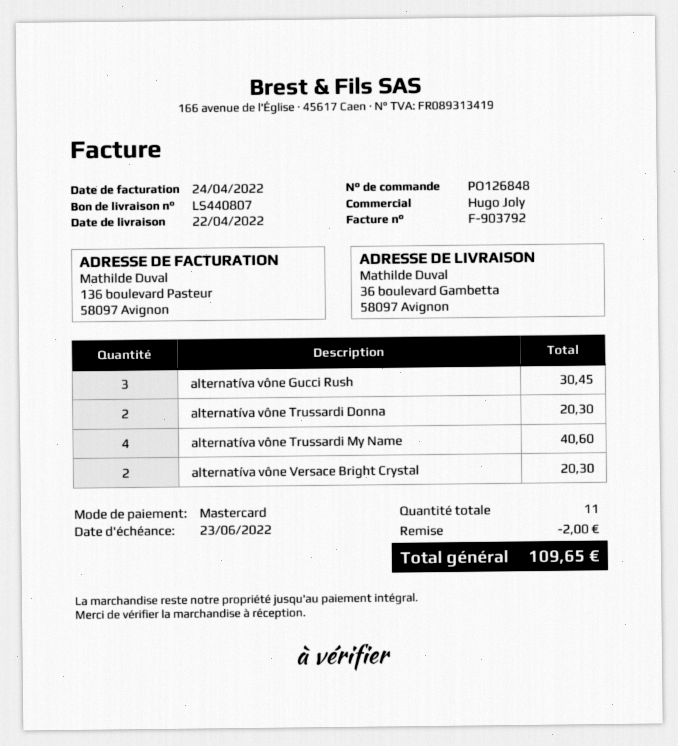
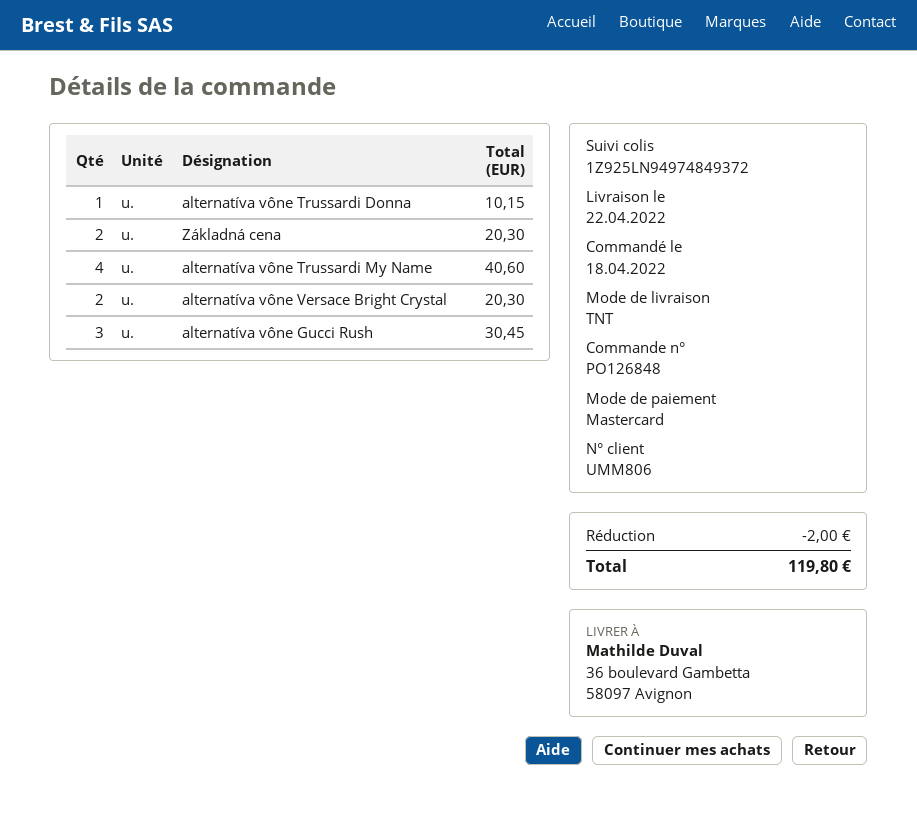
alternatíva vône Trussardi Donna: 2 for 20.30 -> 1 for 10.15
Základná cena: none -> 2 for 20.30
total: 109.65 -> 119.80

